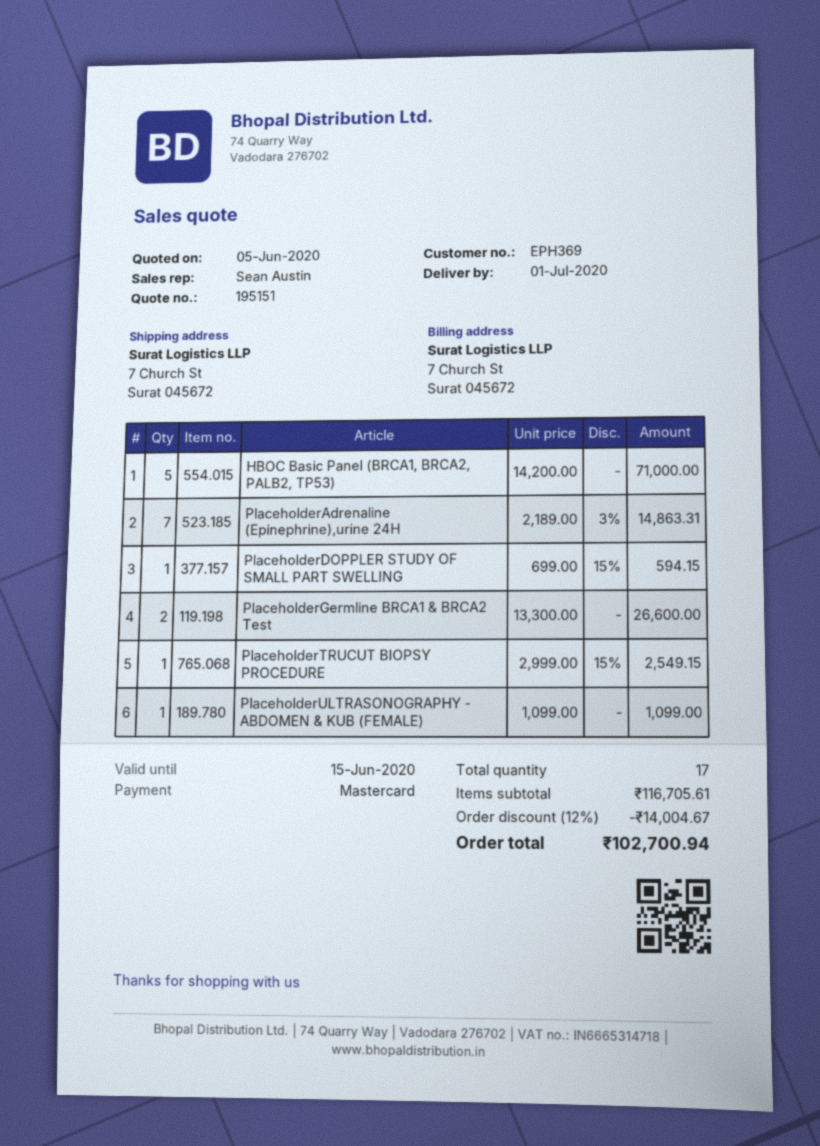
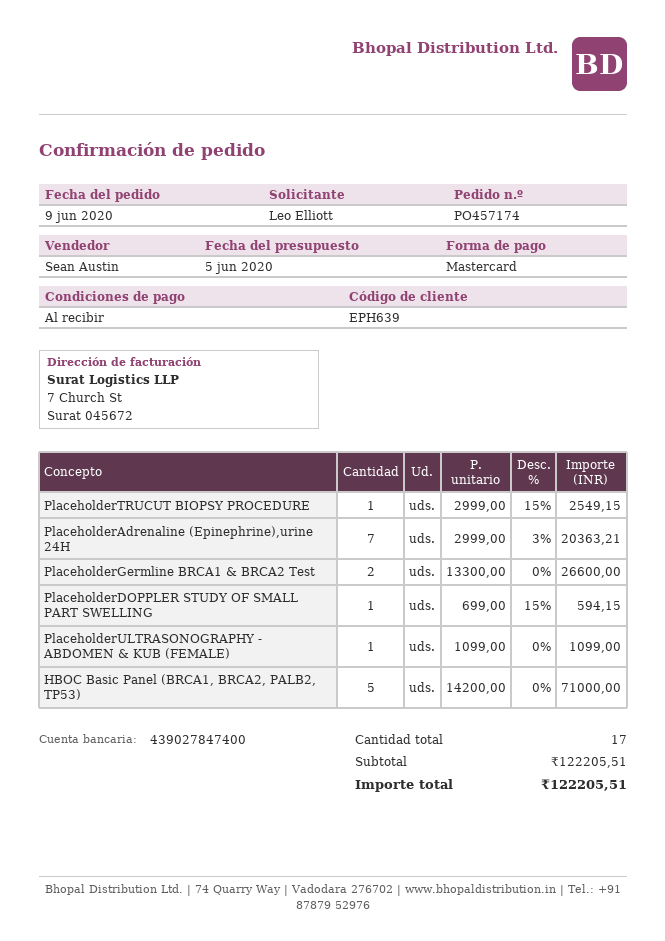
customer number: EPH369 -> EPH639
PlaceholderAdrenaline (Epinephrine),urine 24H: 7 x 2189.00 - 3% = 14863.31 -> 7 x 2999.00 - 3% = 20363.21
subtotal: 116705.61 -> 122205.51
discount: 12% = 14004.67 -> none
total: 102700.94 -> 122205.51

